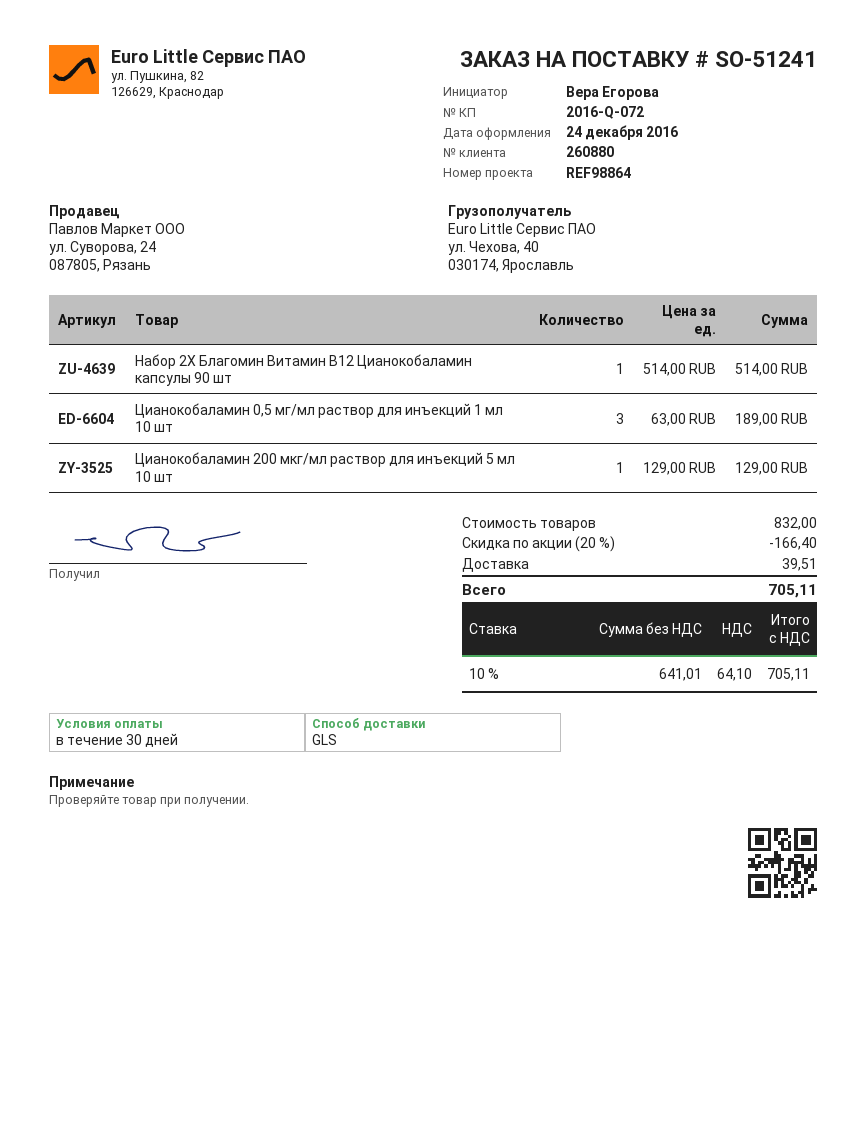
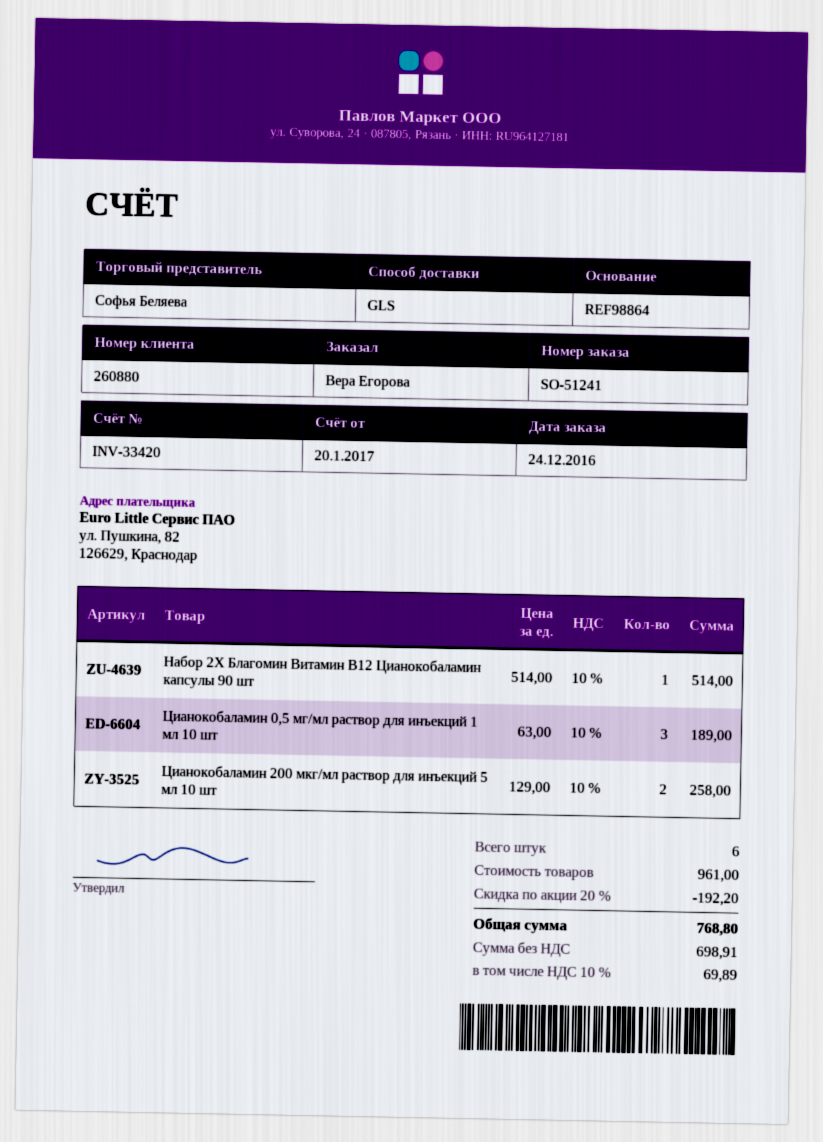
Цианокобаламин 200 мкг/мл раствор для инъекций 5 мл 10 шт: 1 x 129.00 = 129.00 -> 2 x 129.00 = 258.00
subtotal: 832.00 -> 961.00
discount: 20% = 166.40 -> 20% = 192.20
shipping: 39.51 -> none
net: 641.01 -> 698.91
tax: 10% = 64.10 -> 10% = 69.89
total: 705.11 -> 768.80

